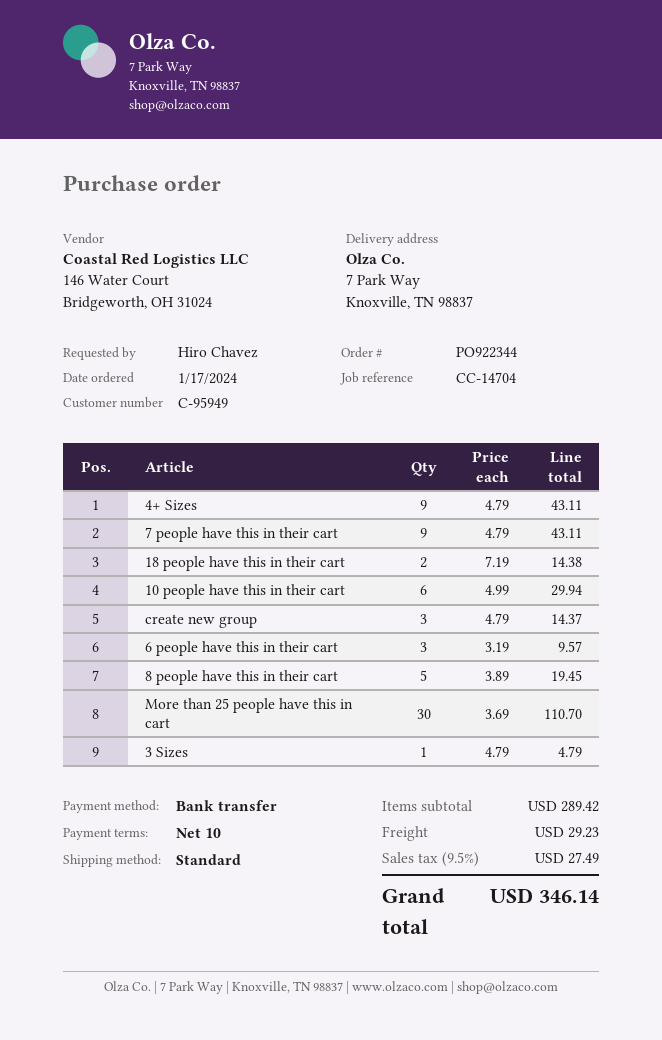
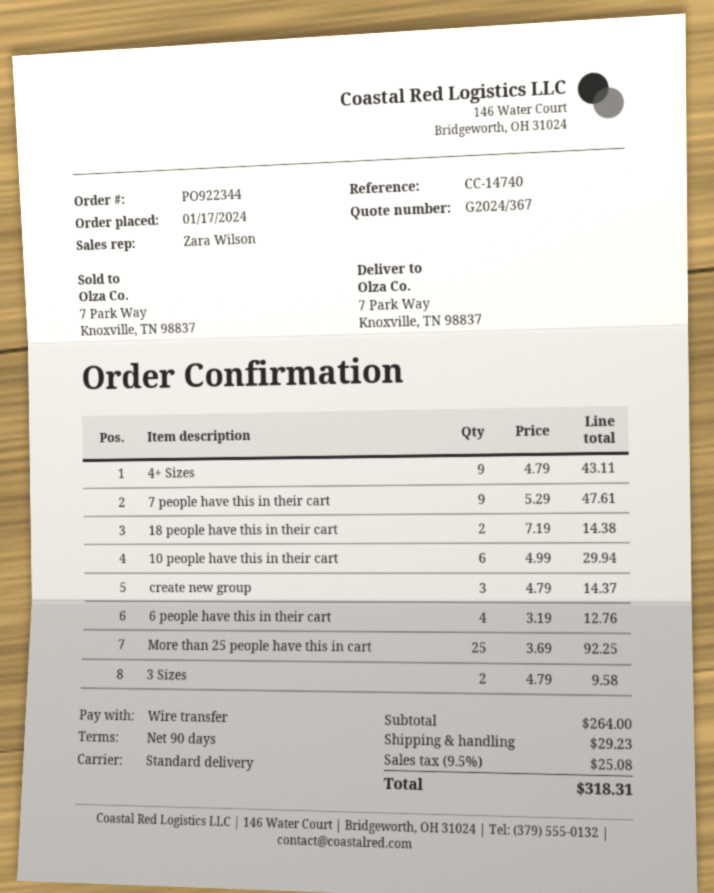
payment terms: 10 days -> 90 days
reference: CC-14704 -> CC-14740
7 people have this in their cart: 9 x 4.79 = 43.11 -> 9 x 5.29 = 47.61
6 people have this in their cart: 3 x 3.19 = 9.57 -> 4 x 3.19 = 12.76
8 people have this in their cart: 5 x 3.89 = 19.45 -> none
More than 25 people have this in cart: 30 x 3.69 = 110.70 -> 25 x 3.69 = 92.25
3 Sizes: 1 x 4.79 = 4.79 -> 2 x 4.79 = 9.58
subtotal: 289.42 -> 264.00
tax: 9.5% = 27.49 -> 9.5% = 25.08
total: 346.14 -> 318.31

